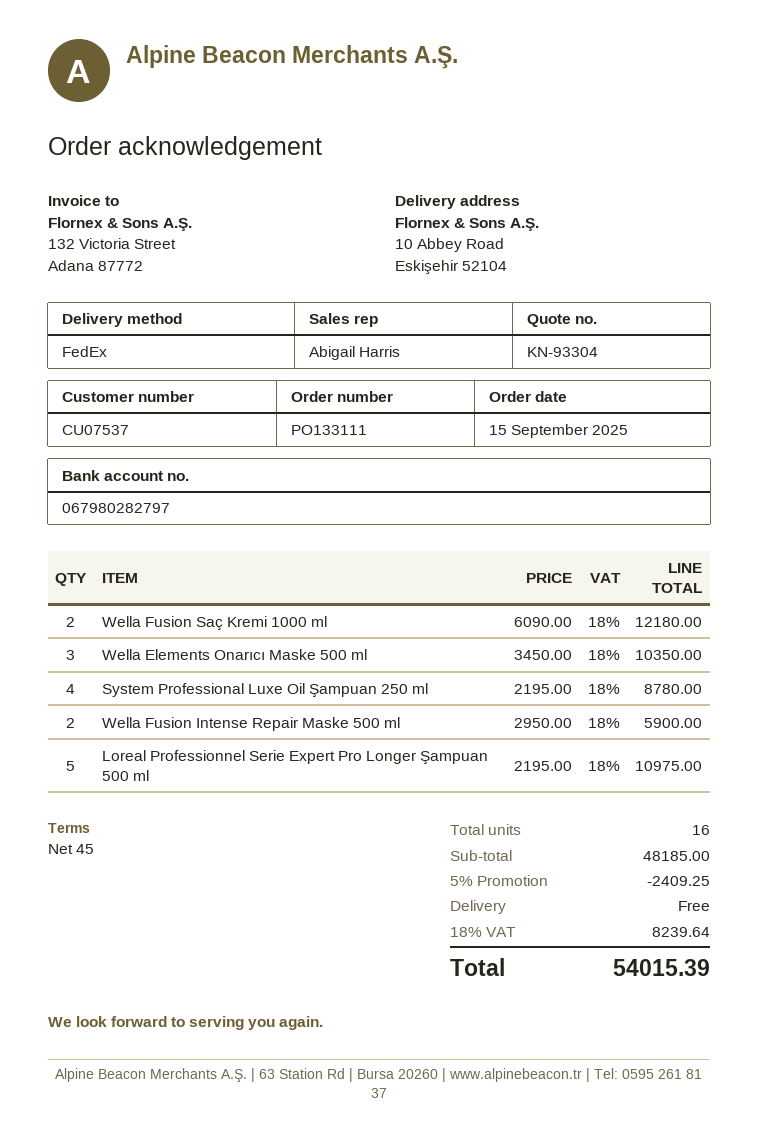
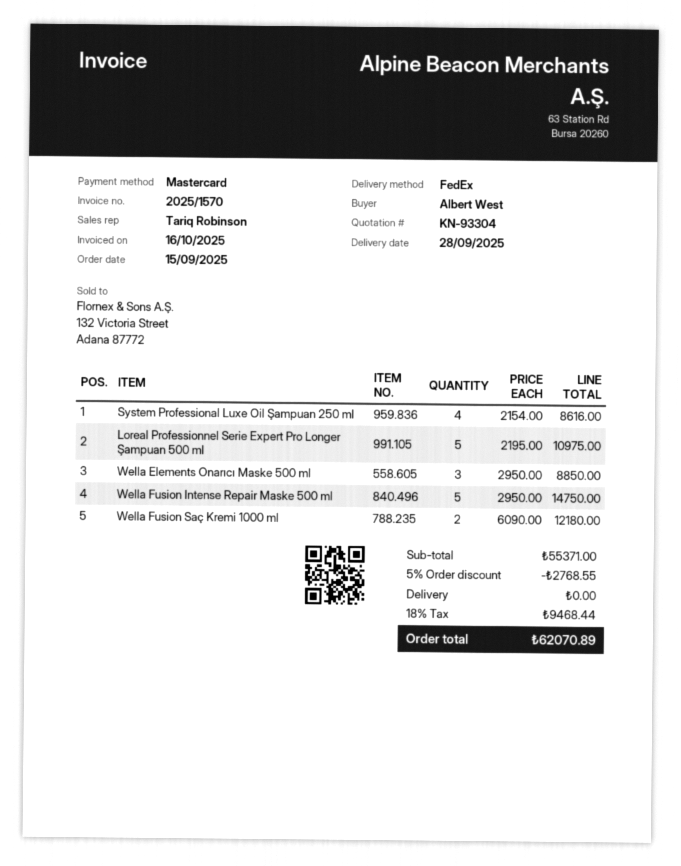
sales rep: Abigail Harris -> Tariq Robinson
Wella Elements Onarıcı Maske 500 ml: 3 x 3450.00 = 10350.00 -> 3 x 2950.00 = 8850.00
System Professional Luxe Oil Şampuan 250 ml: 4 x 2195.00 = 8780.00 -> 4 x 2154.00 = 8616.00
Wella Fusion Intense Repair Maske 500 ml: 2 x 2950.00 = 5900.00 -> 5 x 2950.00 = 14750.00
subtotal: 48185.00 -> 55371.00
discount: 5% = 2409.25 -> 5% = 2768.55
tax: 18% = 8239.64 -> 18% = 9468.44
total: 54015.39 -> 62070.89

